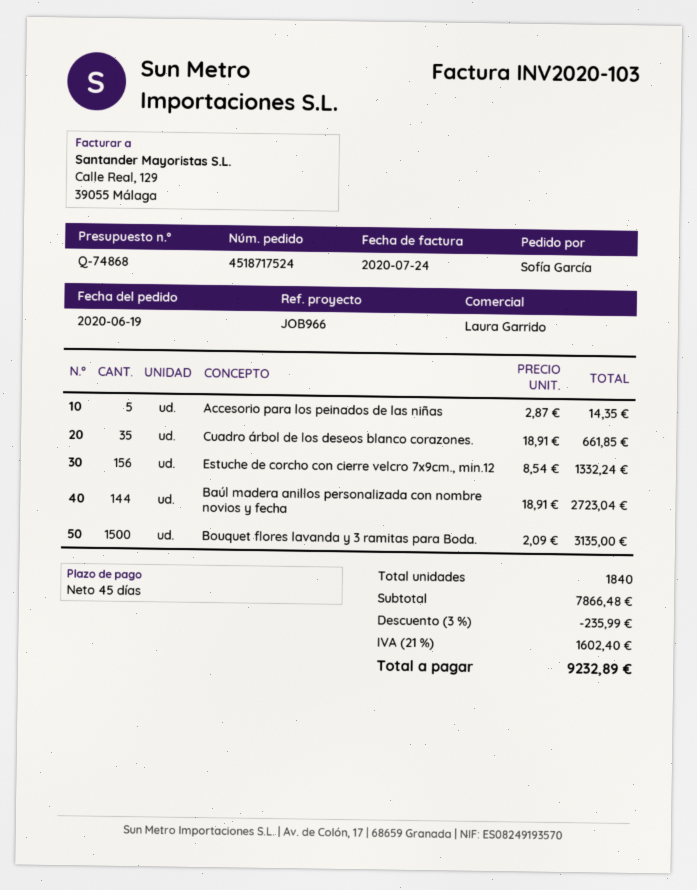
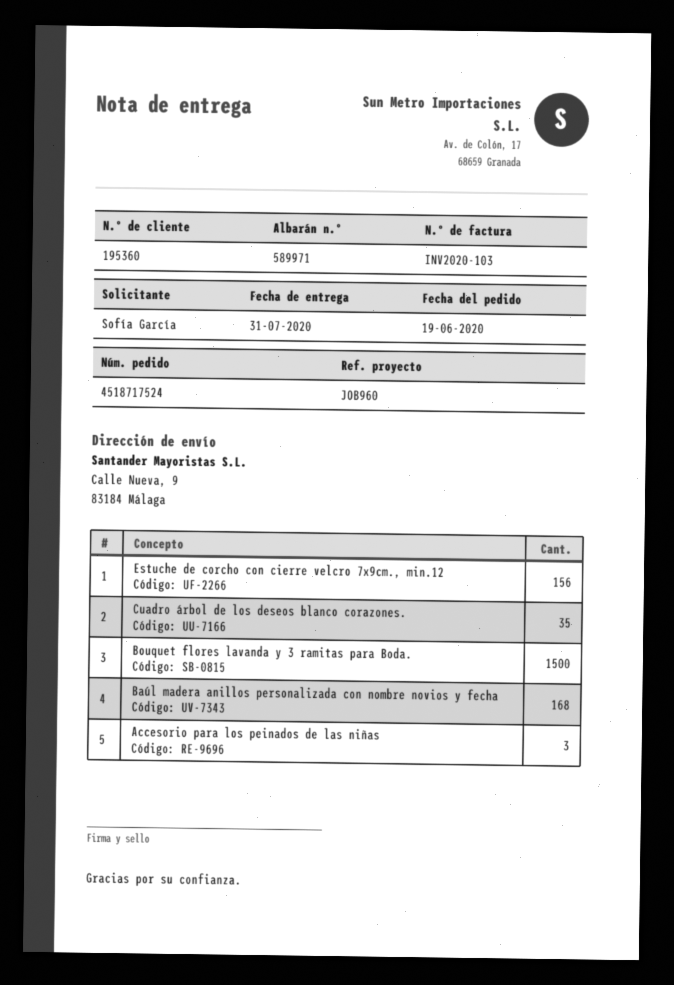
reference: JOB966 -> JOB960
Accesorio para los peinados de las niñas: 5 -> 3
Baúl madera anillos personalizada con nombre novios y fecha: 144 -> 168

